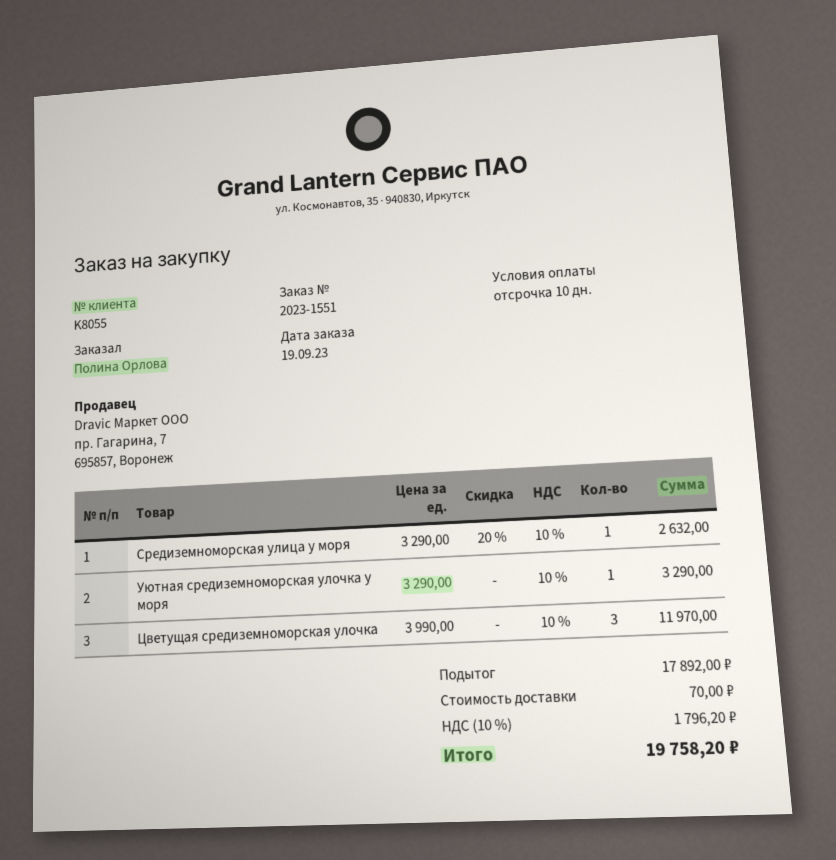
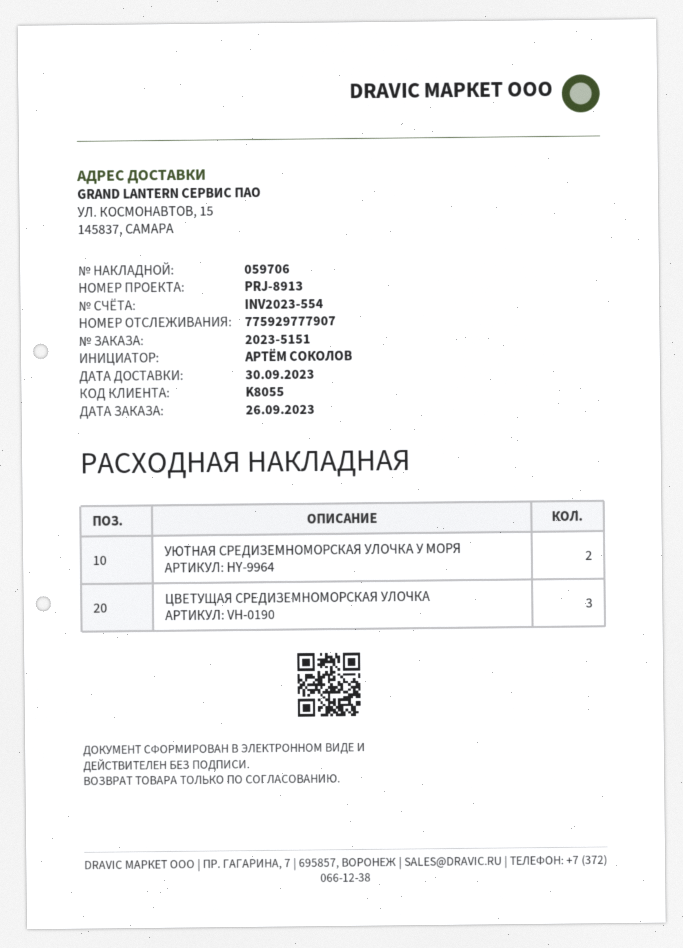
order number: 2023-1551 -> 2023-5151
order date: 2023-09-19 -> 2023-09-26
ordered by: Полина Орлова -> АРТЁМ СОКОЛОВ
Средиземноморская улица у моря: 1 -> none
Уютная средиземноморская улочка у моря: 1 -> 2

